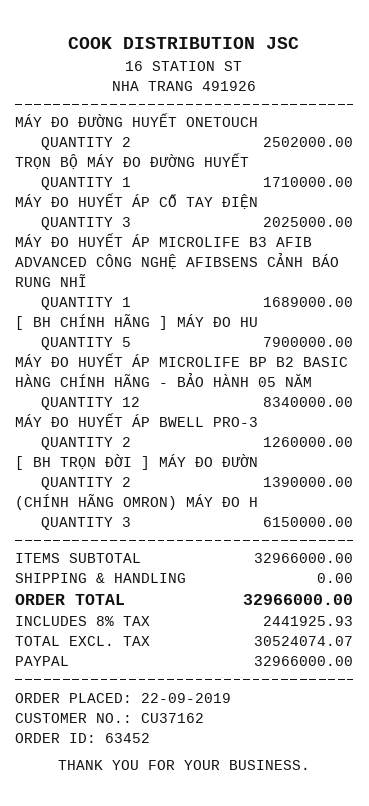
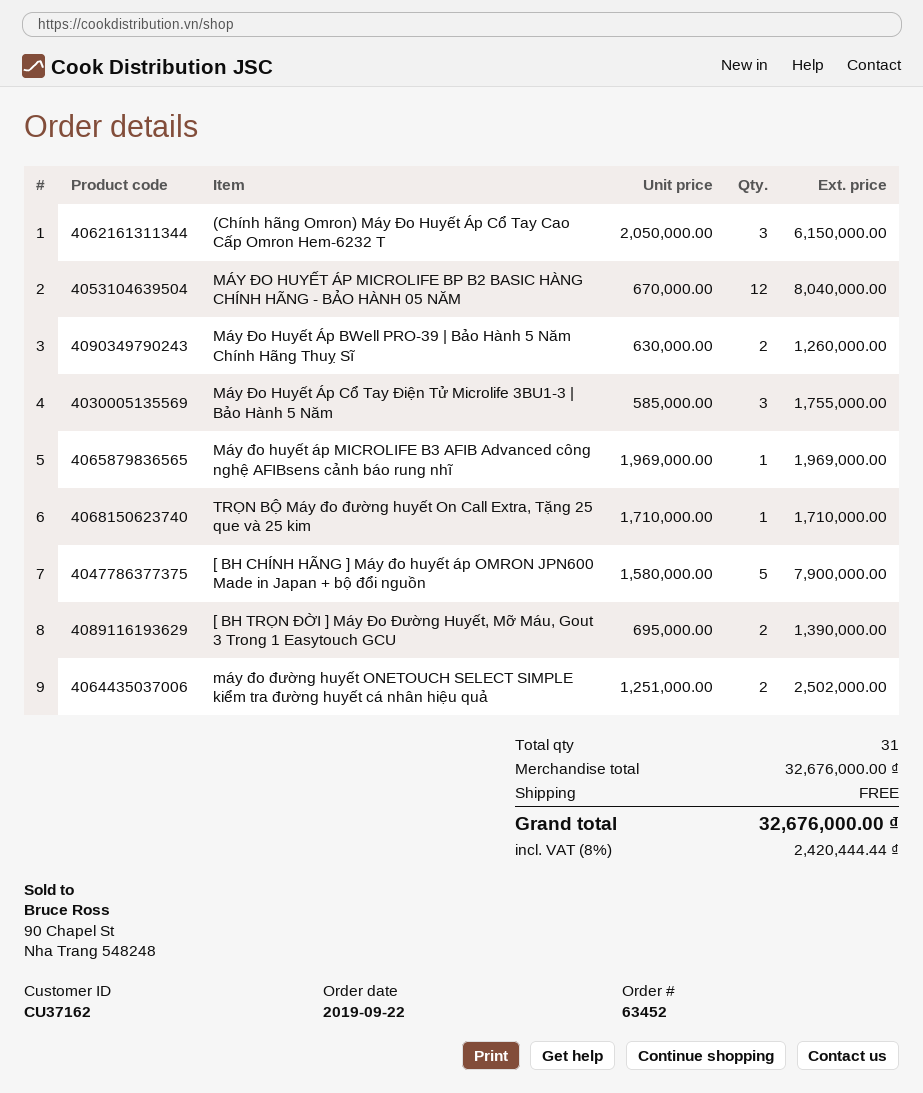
MÁY ĐO HUYẾT ÁP CỔ TAY ĐIỆN: 3 for 2025000.00 -> 3 for 1755000.00
MÁY ĐO HUYẾT ÁP MICROLIFE B3 AFIB ADVANCED CÔNG NGHỆ AFIBSENS CẢNH BÁO RUNG NHĨ: 1 for 1689000.00 -> 1 for 1969000.00
MÁY ĐO HUYẾT ÁP MICROLIFE BP B2 BASIC HÀNG CHÍNH HÃNG - BẢO HÀNH 05 NĂM: 12 for 8340000.00 -> 12 for 8040000.00
subtotal: 32966000.00 -> 32676000.00
tax: 8% = 2441925.93 -> 8% = 2420444.44
total: 32966000.00 -> 32676000.00

